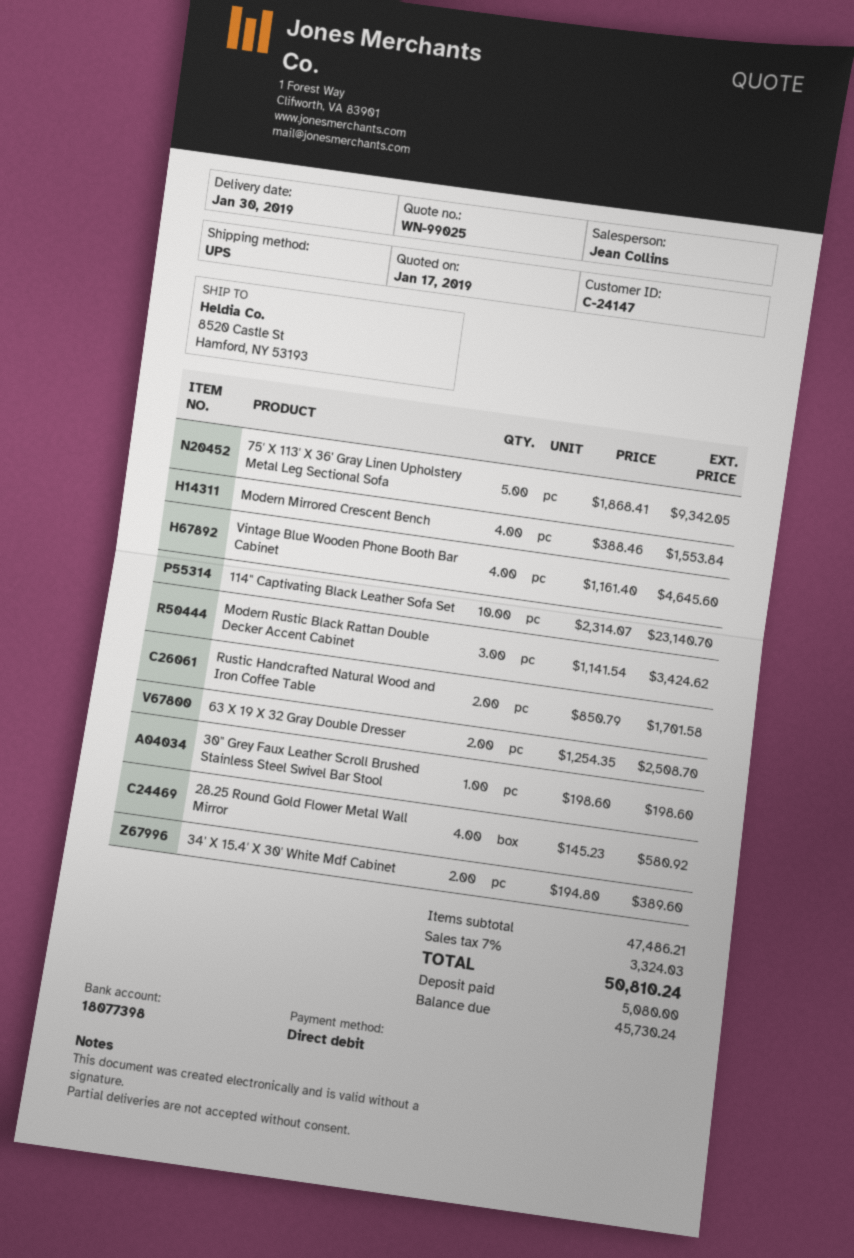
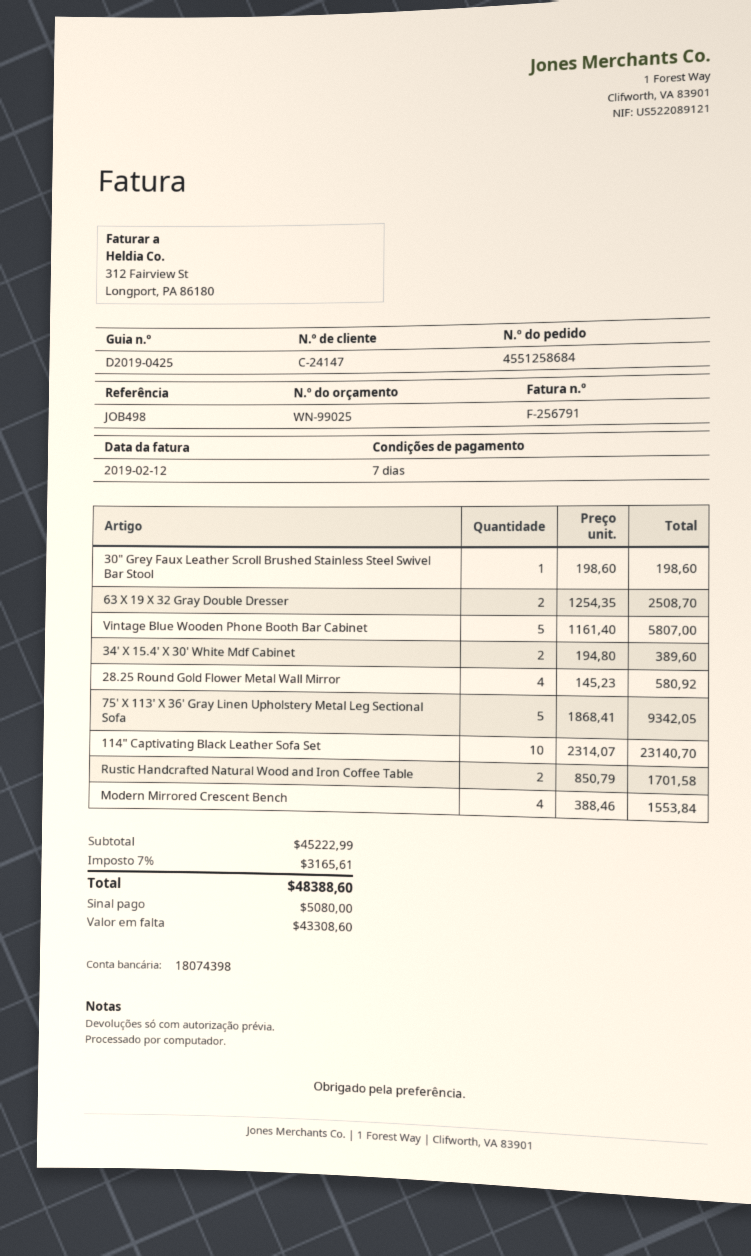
bank account: 18077398 -> 18074398
Vintage Blue Wooden Phone Booth Bar Cabinet: 4 x 1161.40 = 4645.60 -> 5 x 1161.40 = 5807.00
Modern Rustic Black Rattan Double Decker Accent Cabinet: 3 x 1141.54 = 3424.62 -> none
subtotal: 47486.21 -> 45222.99
tax: 7% = 3324.03 -> 7% = 3165.61
total: 50810.24 -> 48388.60
balance: 45730.24 -> 43308.60

